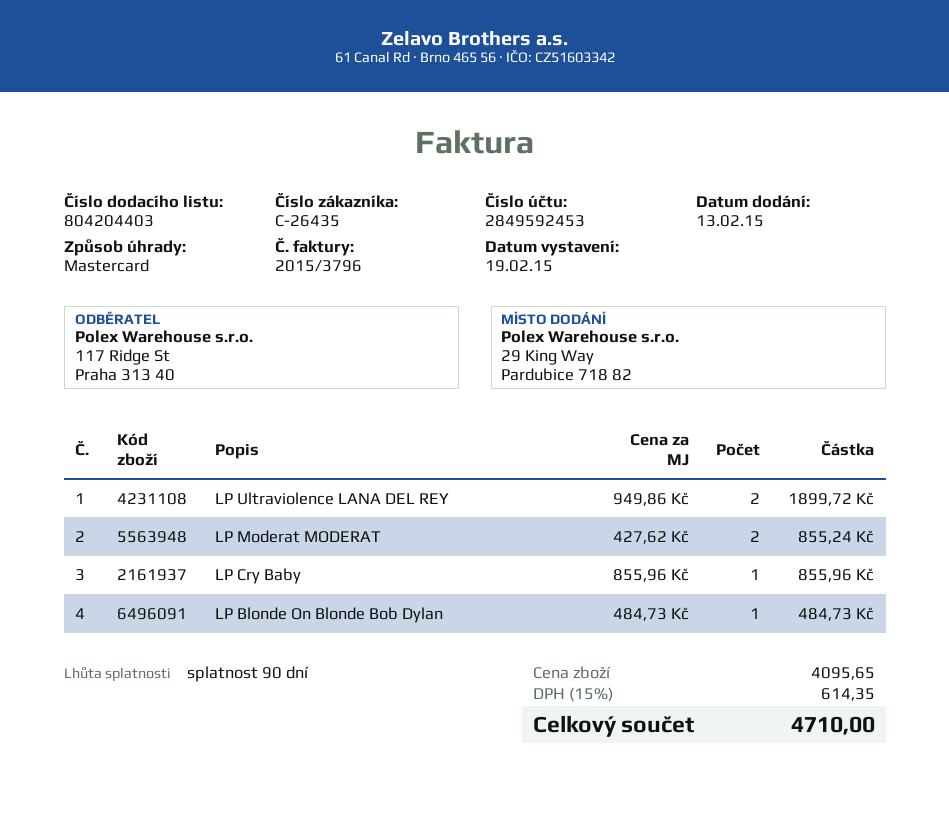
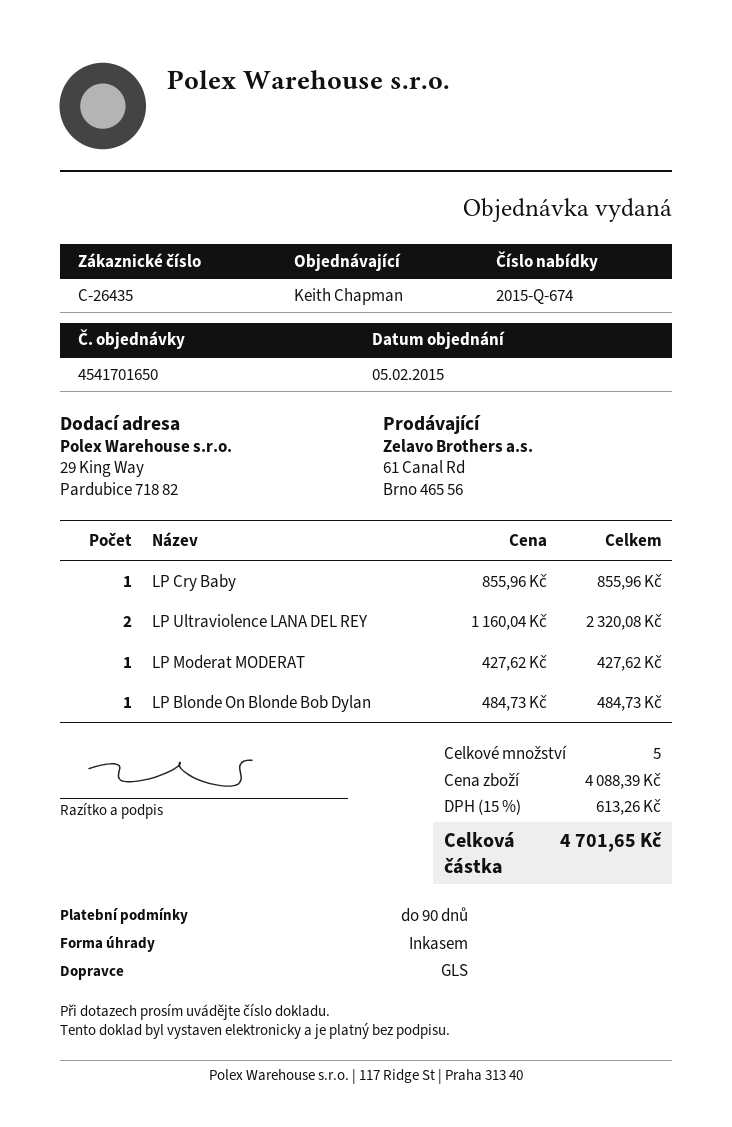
payment method: Mastercard -> direct debit
LP Ultraviolence LANA DEL REY: 2 x 949.86 = 1899.72 -> 2 x 1160.04 = 2320.08
LP Moderat MODERAT: 2 x 427.62 = 855.24 -> 1 x 427.62 = 427.62
subtotal: 4095.65 -> 4088.39
tax: 15% = 614.35 -> 15% = 613.26
total: 4710.00 -> 4701.65

